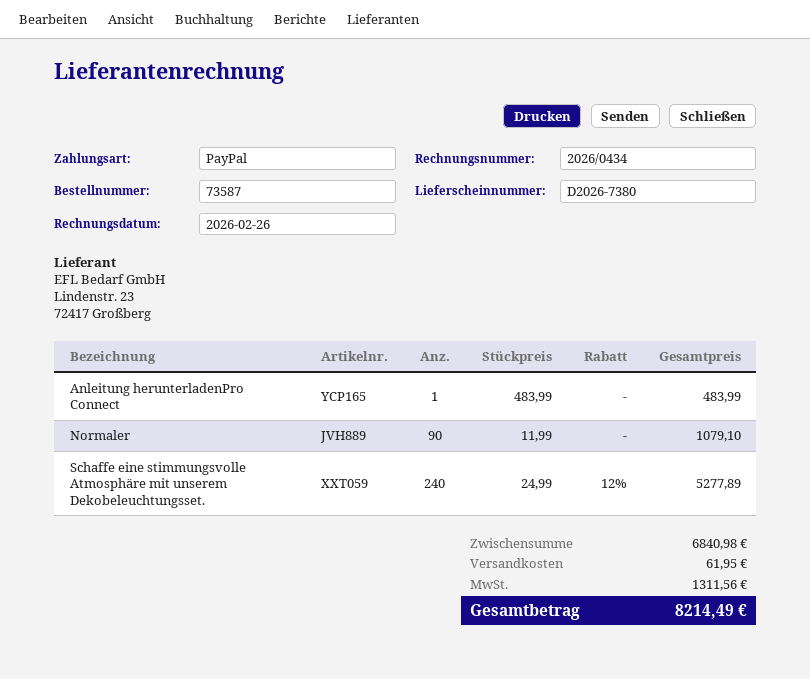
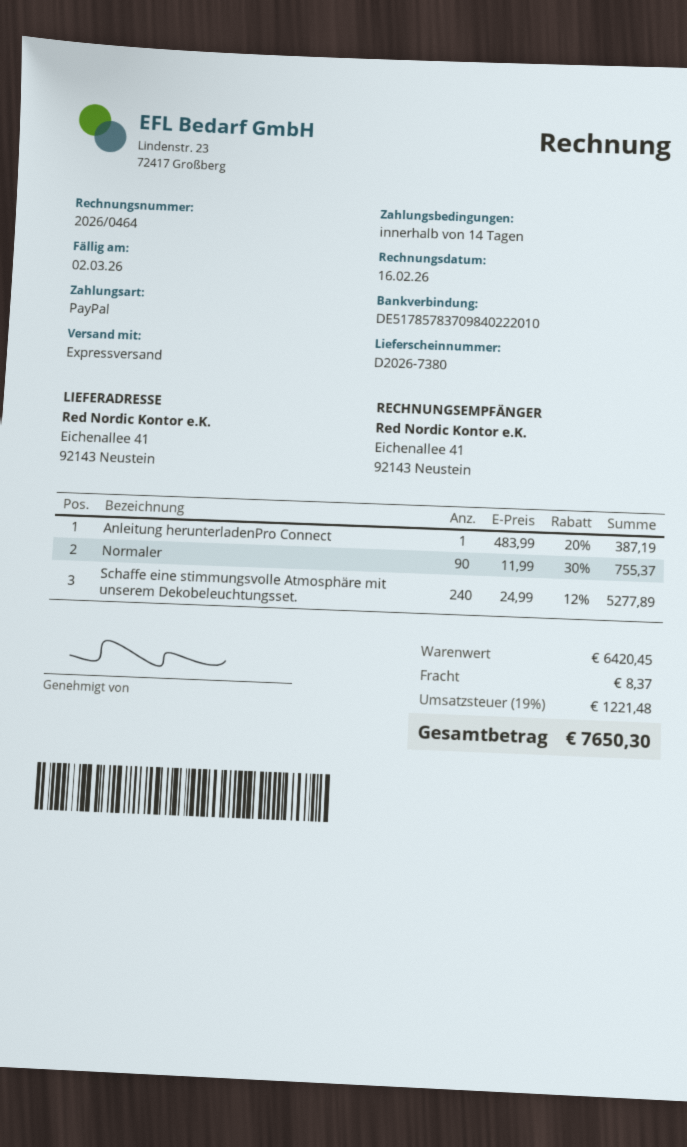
invoice number: 2026/0434 -> 2026/0464
invoice date: 2026-02-26 -> 2026-02-16
Anleitung herunterladenPro Connect: 1 x 483.99 = 483.99 -> 1 x 483.99 - 20% = 387.19
Normaler: 90 x 11.99 = 1079.10 -> 90 x 11.99 - 30% = 755.37
subtotal: 6840.98 -> 6420.45
shipping: 61.95 -> 8.37
tax: 1311.56 -> 1221.48
total: 8214.49 -> 7650.30

